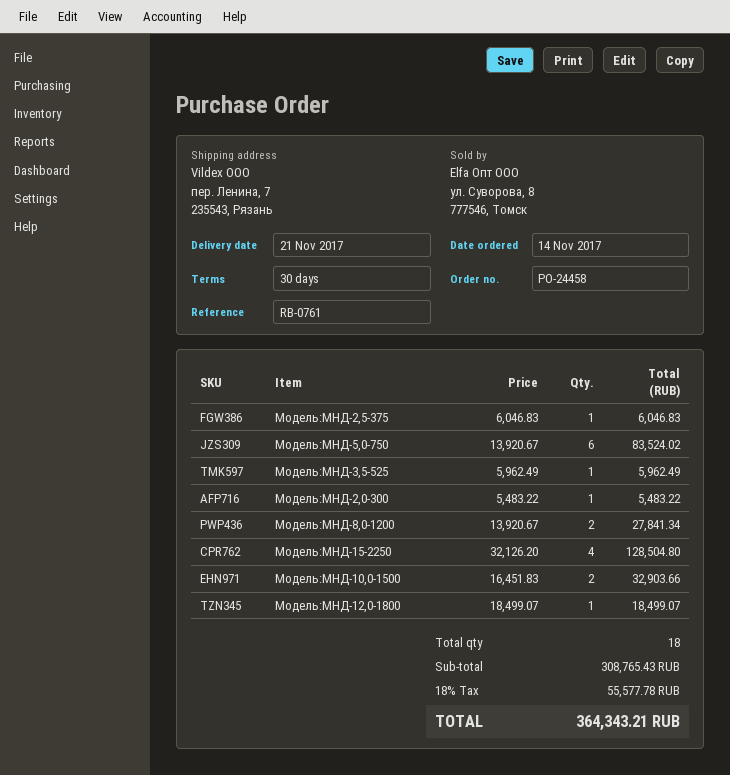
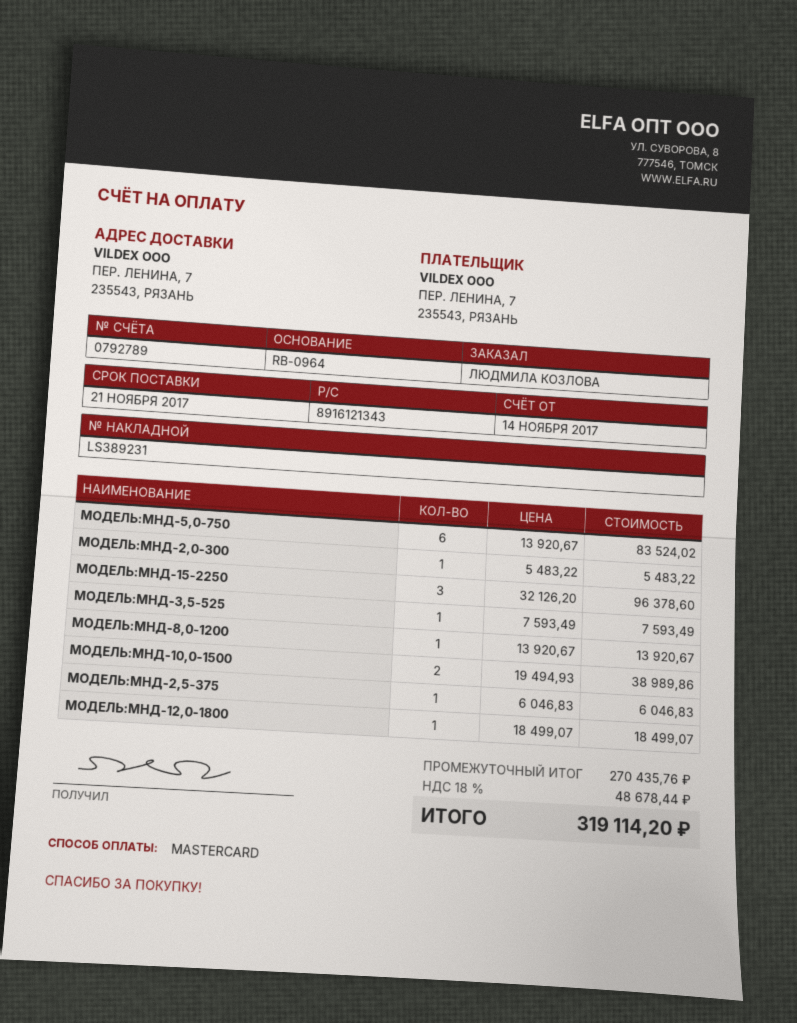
reference: RB-0761 -> RB-0964
Модель:МНД-3,5-525: 1 x 5962.49 = 5962.49 -> 1 x 7593.49 = 7593.49
Модель:МНД-8,0-1200: 2 x 13920.67 = 27841.34 -> 1 x 13920.67 = 13920.67
Модель:МНД-15-2250: 4 x 32126.20 = 128504.80 -> 3 x 32126.20 = 96378.60
Модель:МНД-10,0-1500: 2 x 16451.83 = 32903.66 -> 2 x 19494.93 = 38989.86
subtotal: 308765.43 -> 270435.76
tax: 18% = 55577.78 -> 18% = 48678.44
total: 364343.21 -> 319114.20

